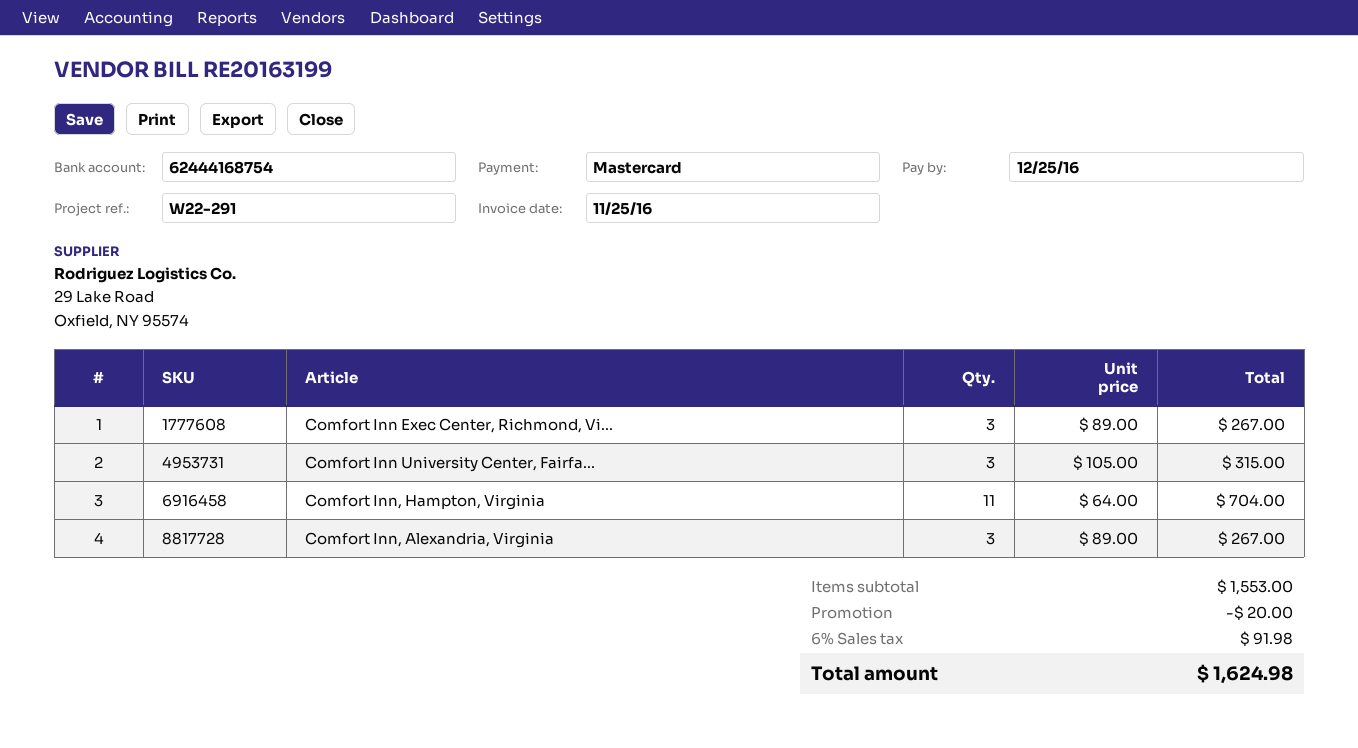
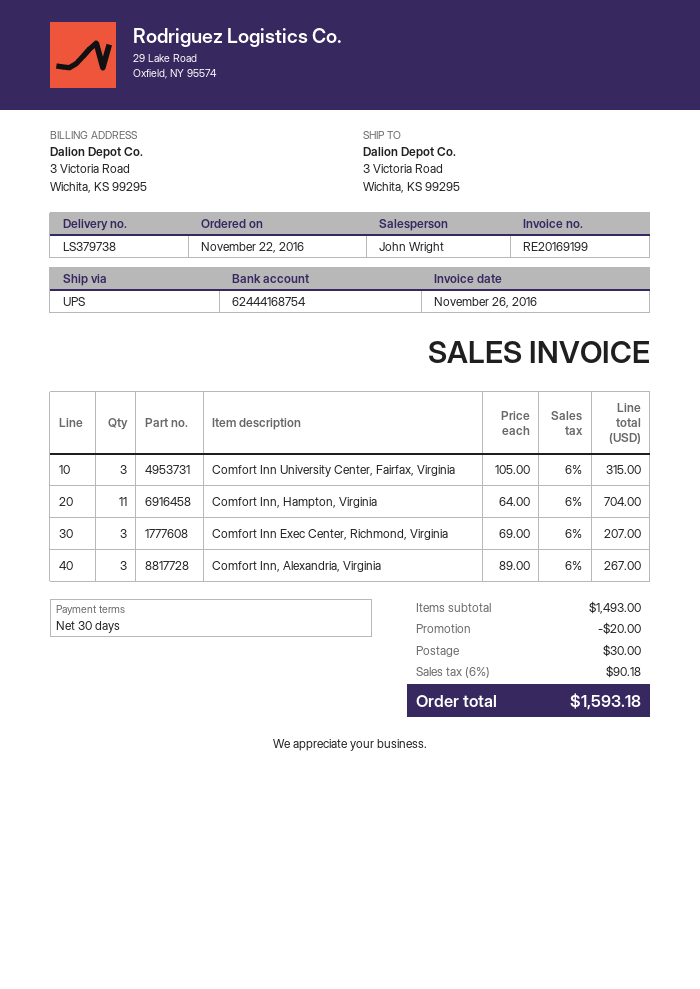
invoice number: RE20163199 -> RE20169199
invoice date: 2016-11-25 -> 2016-11-26
Comfort Inn Exec Center, Richmond, Vi...: 3 x 89.00 = 267.00 -> 3 x 69.00 = 207.00
subtotal: 1553.00 -> 1493.00
shipping: none -> 30.00
tax: 6% = 91.98 -> 6% = 90.18
total: 1624.98 -> 1593.18

